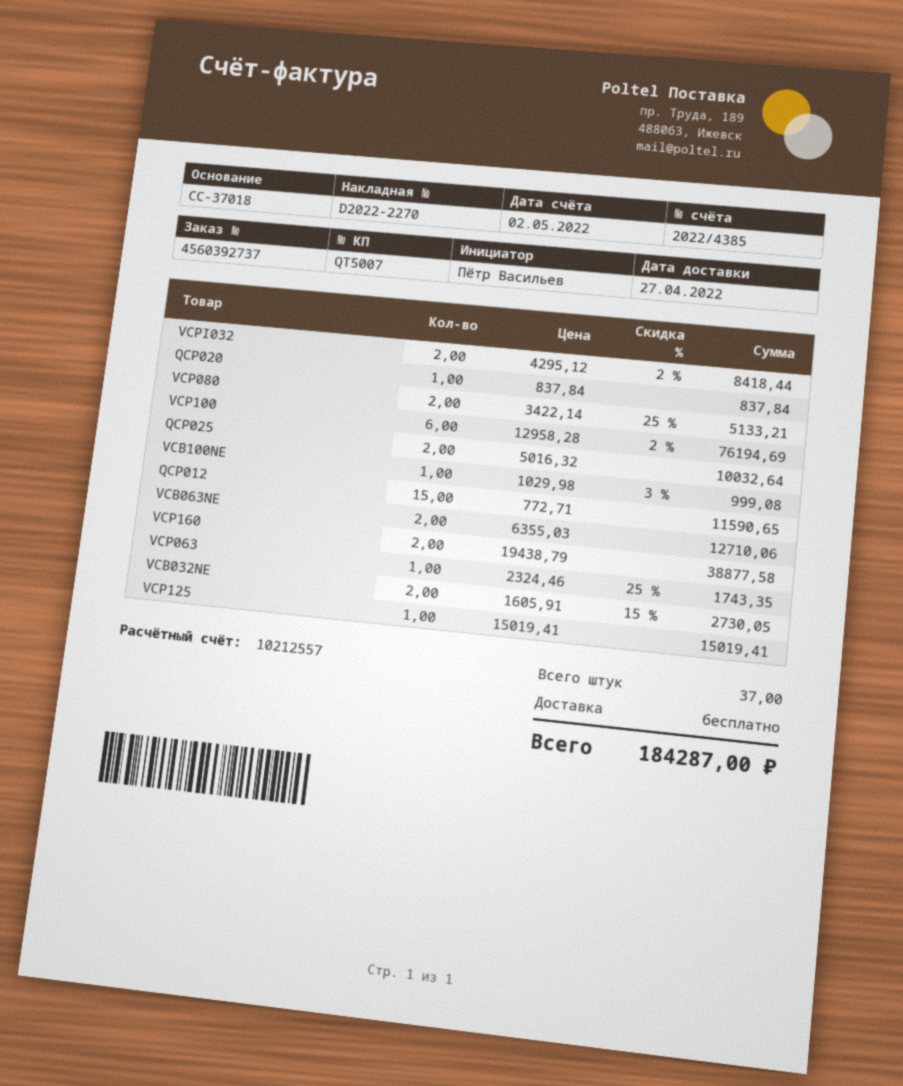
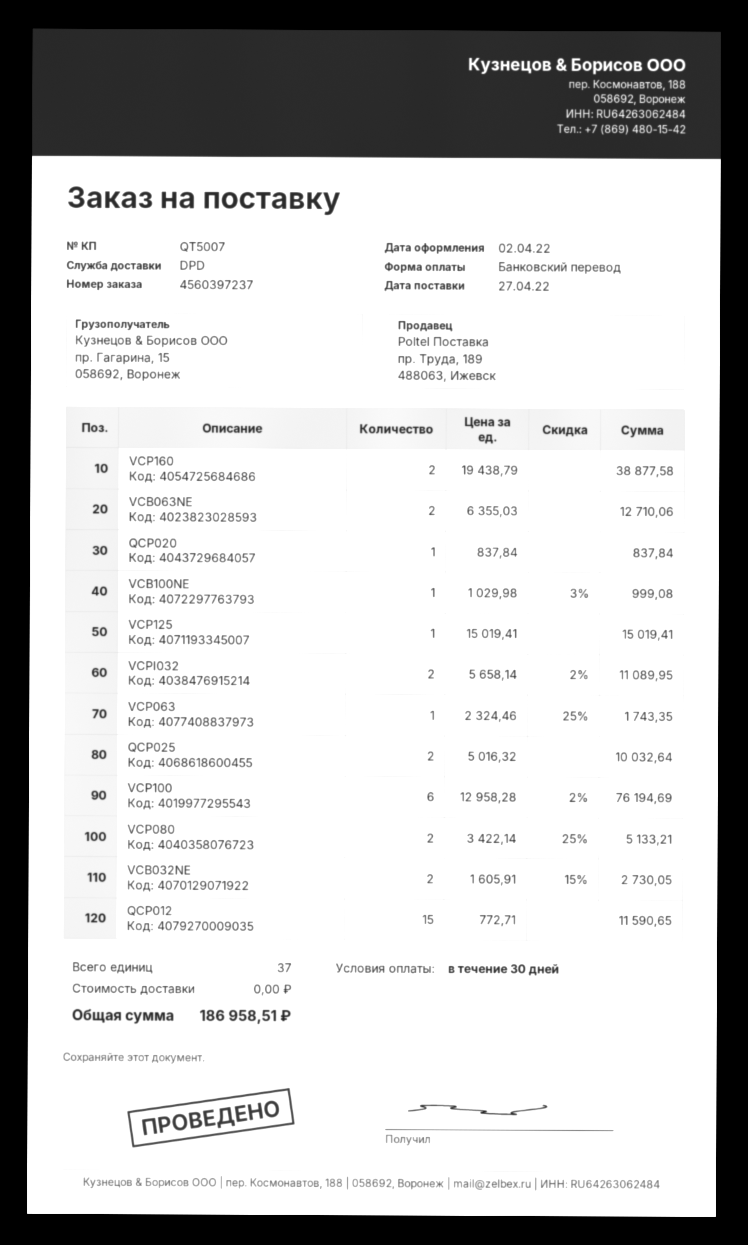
order number: 4560392737 -> 4560397237
VCPI032: 2 x 4295.12 - 2% = 8418.44 -> 2 x 5658.14 - 2% = 11089.95
total: 184287.00 -> 186958.51

